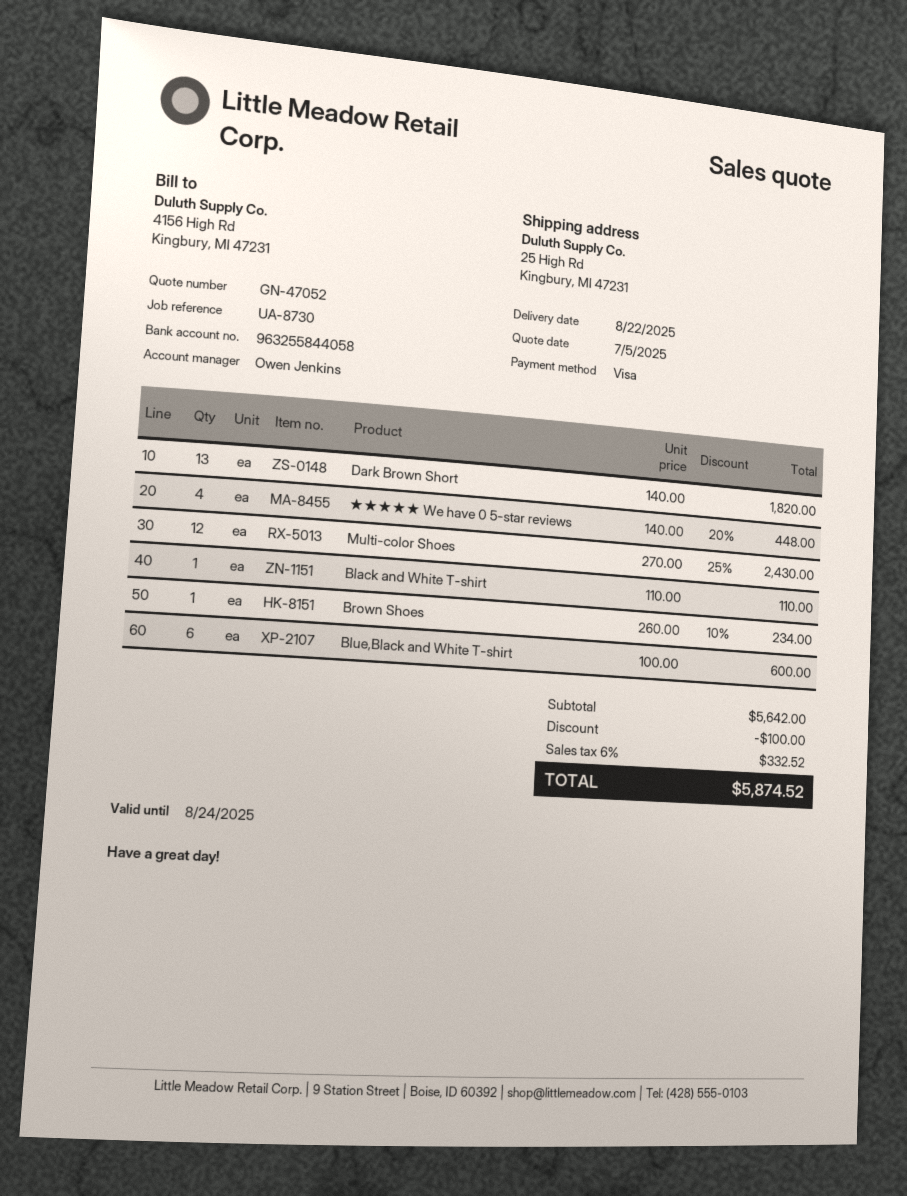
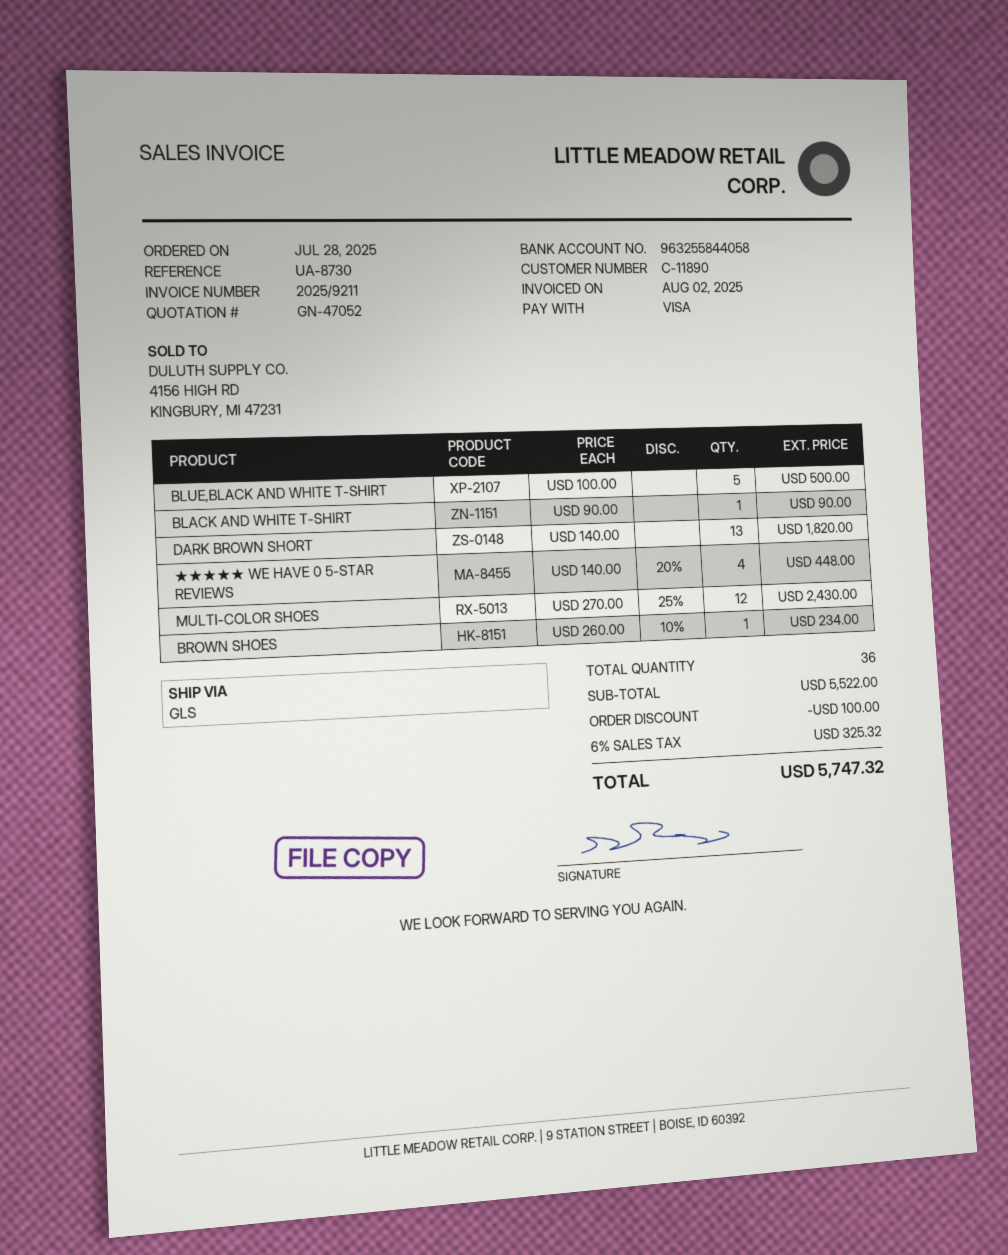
Black and White T-shirt: 1 x 110.00 = 110.00 -> 1 x 90.00 = 90.00
Blue,Black and White T-shirt: 6 x 100.00 = 600.00 -> 5 x 100.00 = 500.00
subtotal: 5642.00 -> 5522.00
tax: 6% = 332.52 -> 6% = 325.32
total: 5874.52 -> 5747.32

